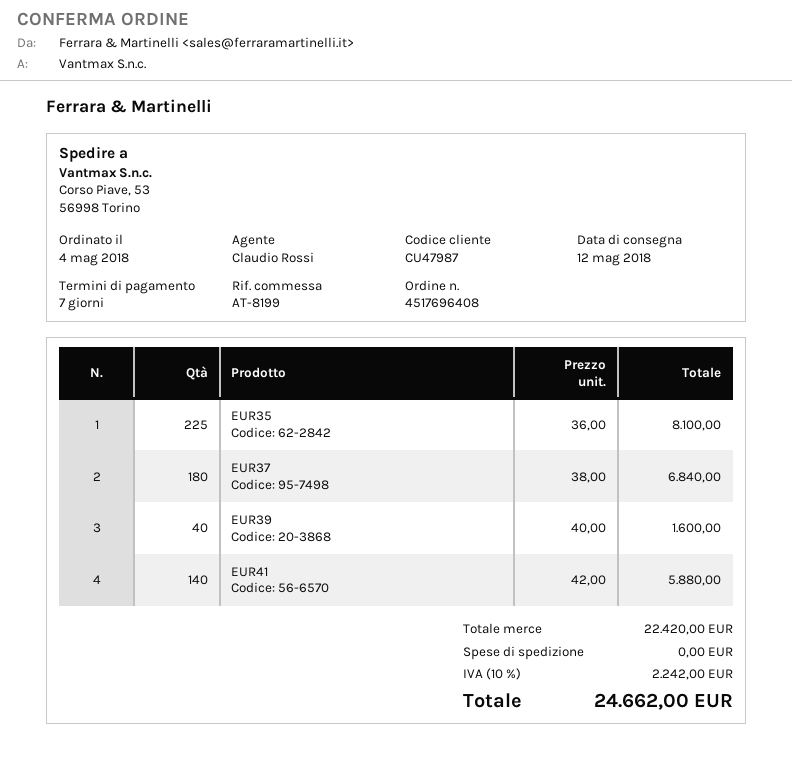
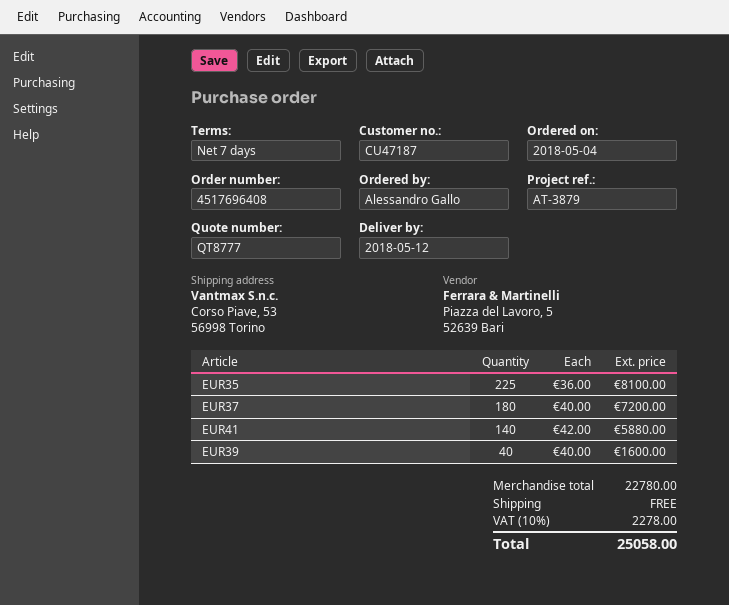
customer number: CU47987 -> CU47187
reference: AT-8199 -> AT-3879
EUR37: 180 x 38.00 = 6840.00 -> 180 x 40.00 = 7200.00
subtotal: 22420.00 -> 22780.00
tax: 10% = 2242.00 -> 10% = 2278.00
total: 24662.00 -> 25058.00

